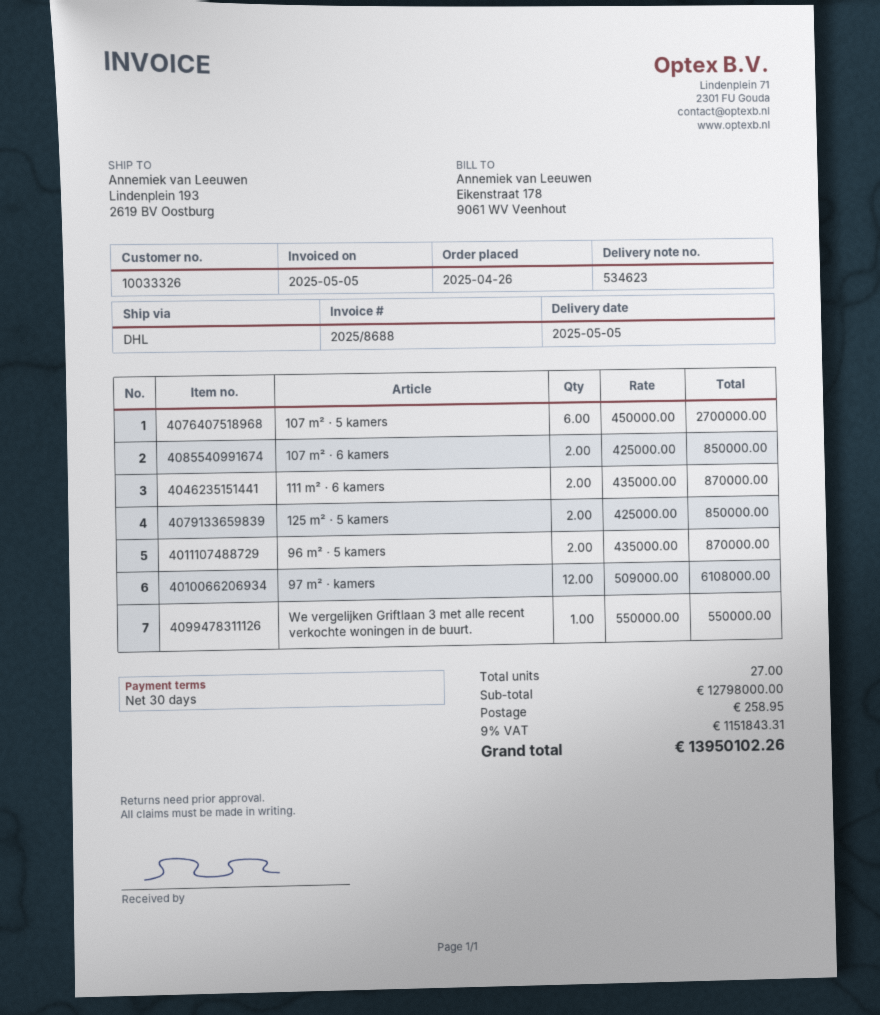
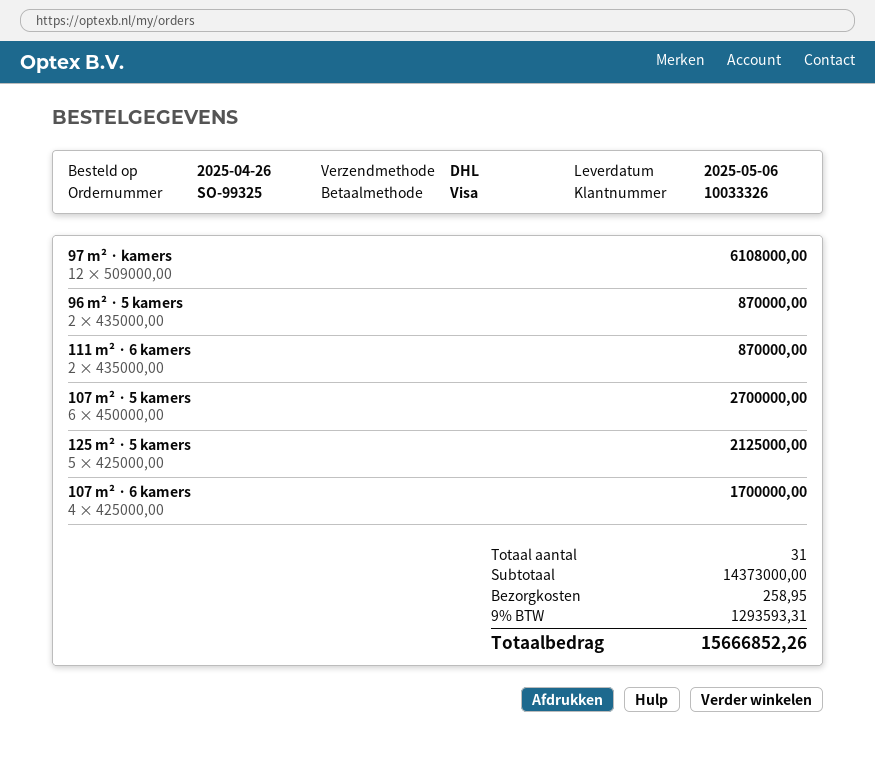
delivery date: 2025-05-05 -> 2025-05-06
107 m² · 6 kamers: 2 x 425000.00 = 850000.00 -> 4 x 425000.00 = 1700000.00
125 m² · 5 kamers: 2 x 425000.00 = 850000.00 -> 5 x 425000.00 = 2125000.00
We vergelijken Griftlaan 3 met alle recent verkochte woningen in de buurt.: 1 x 550000.00 = 550000.00 -> none
total quantity: 27 -> 31
subtotal: 12798000.00 -> 14373000.00
tax: 9% = 1151843.31 -> 9% = 1293593.31
total: 13950102.26 -> 15666852.26

